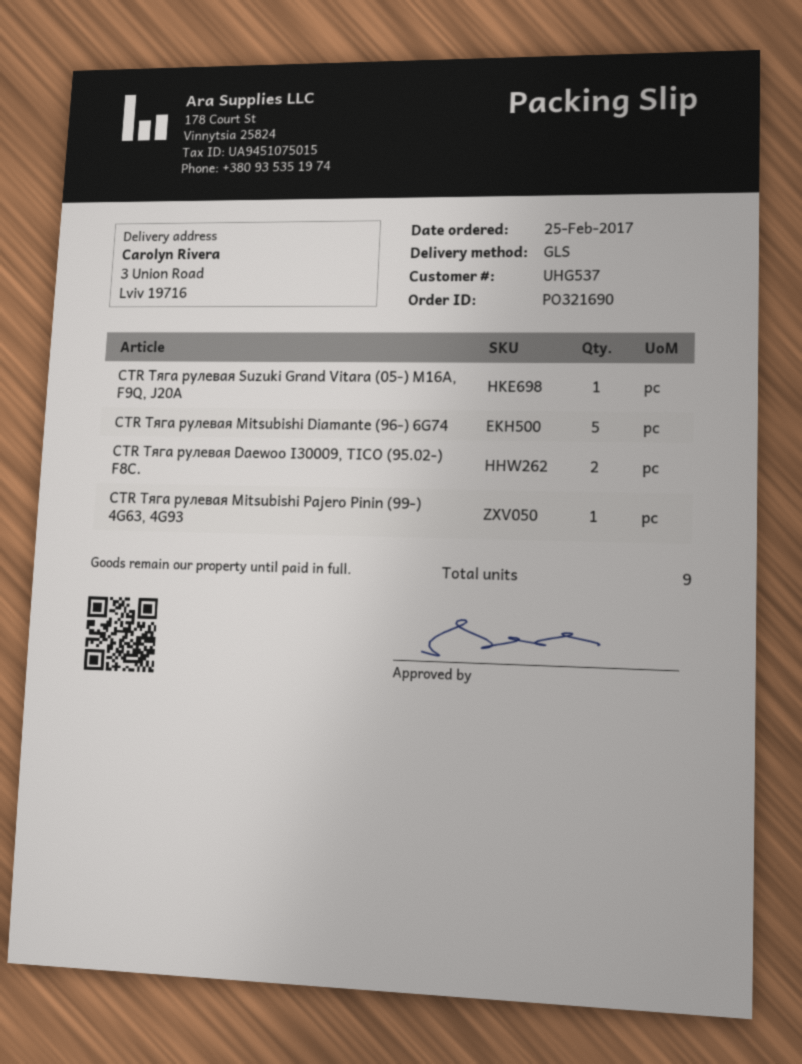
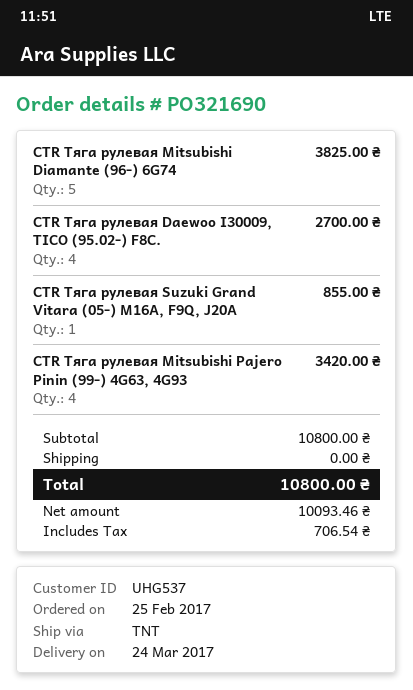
shipping method: GLS -> TNT
CTR Тяга рулевая Daewoo I30009, TICO (95.02-) F8C.: 2 -> 4
CTR Тяга рулевая Mitsubishi Pajero Pinin (99-) 4G63, 4G93: 1 -> 4

